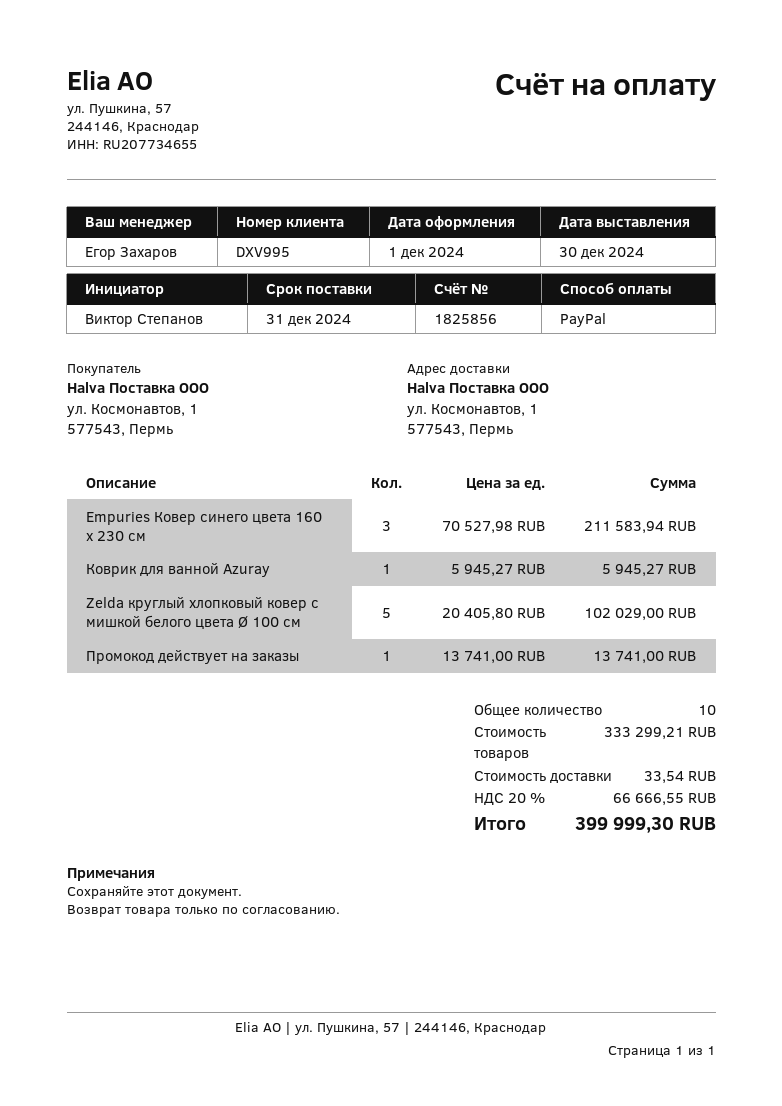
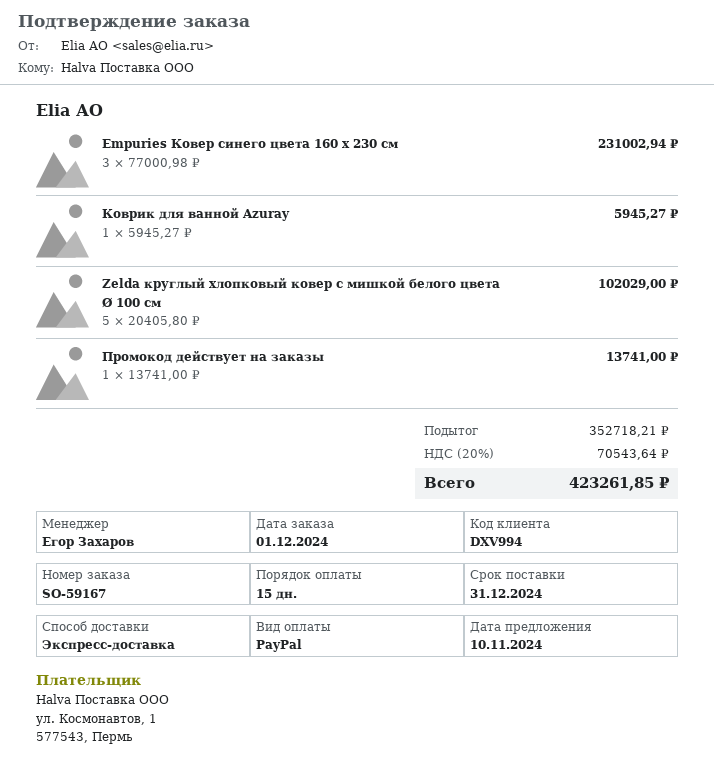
customer number: DXV995 -> DXV994
Empuries Ковер синего цвета 160 x 230 см: 3 x 70527.98 = 211583.94 -> 3 x 77000.98 = 231002.94
subtotal: 333299.21 -> 352718.21
shipping: 33.54 -> none
tax: 20% = 66666.55 -> 20% = 70543.64
total: 399999.30 -> 423261.85

